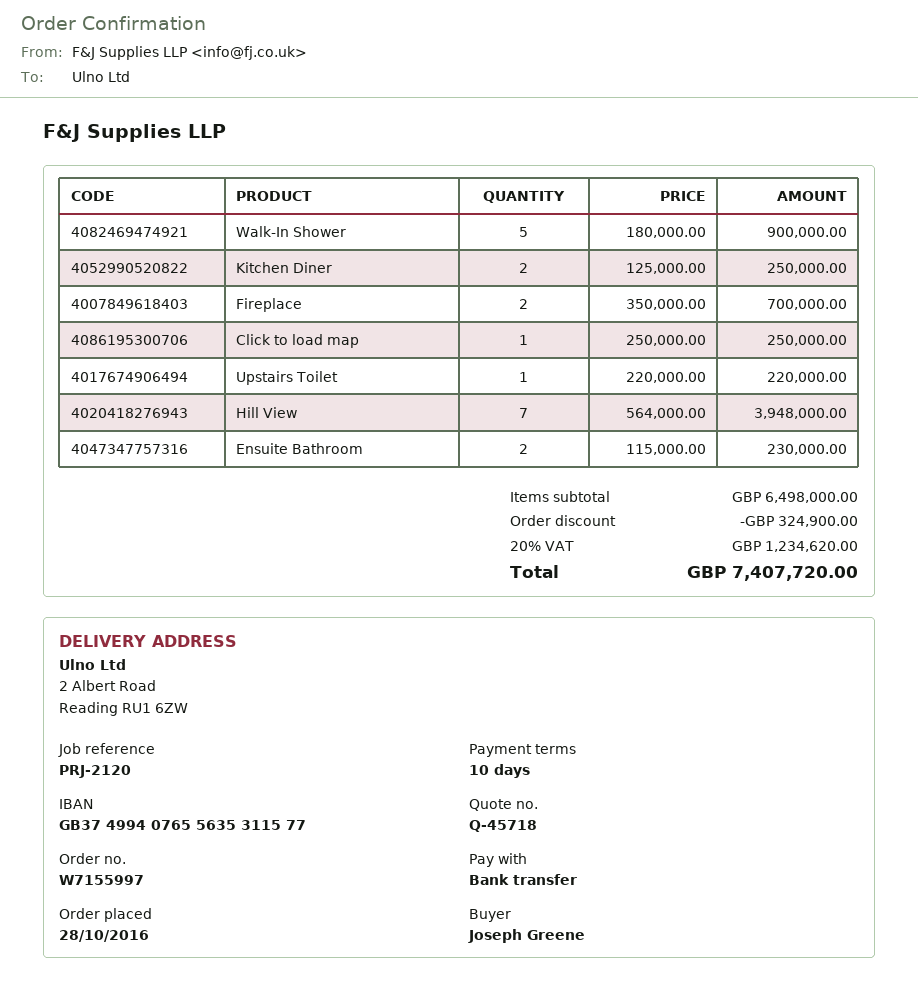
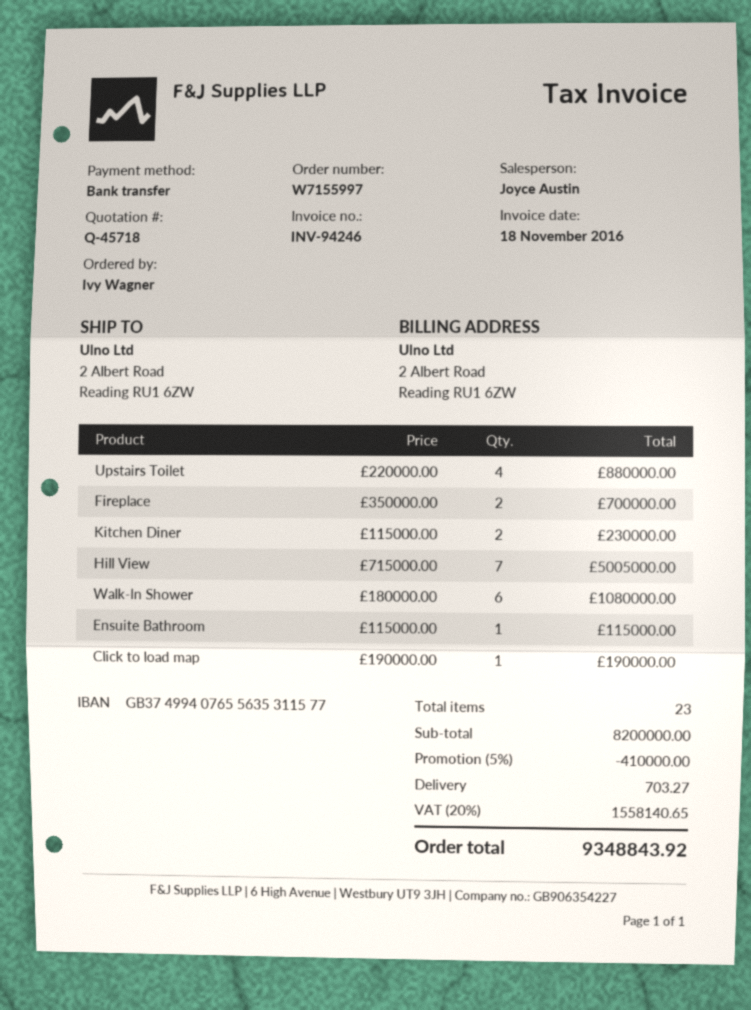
ordered by: Joseph Greene -> Ivy Wagner
Walk-In Shower: 5 x 180000.00 = 900000.00 -> 6 x 180000.00 = 1080000.00
Kitchen Diner: 2 x 125000.00 = 250000.00 -> 2 x 115000.00 = 230000.00
Click to load map: 1 x 250000.00 = 250000.00 -> 1 x 190000.00 = 190000.00
Upstairs Toilet: 1 x 220000.00 = 220000.00 -> 4 x 220000.00 = 880000.00
Hill View: 7 x 564000.00 = 3948000.00 -> 7 x 715000.00 = 5005000.00
Ensuite Bathroom: 2 x 115000.00 = 230000.00 -> 1 x 115000.00 = 115000.00
subtotal: 6498000.00 -> 8200000.00
discount: 324900.00 -> 410000.00
shipping: none -> 703.27
tax: 20% = 1234620.00 -> 20% = 1558140.65
total: 7407720.00 -> 9348843.92

